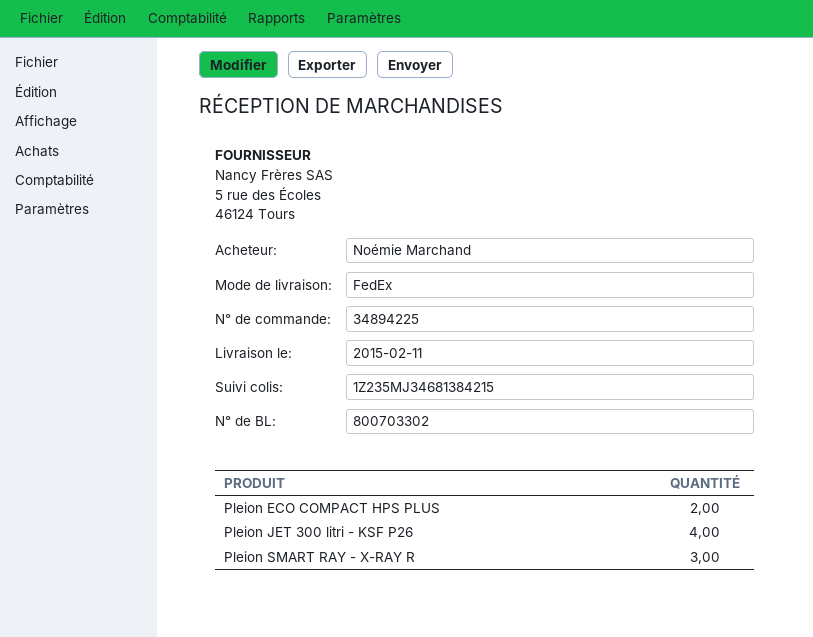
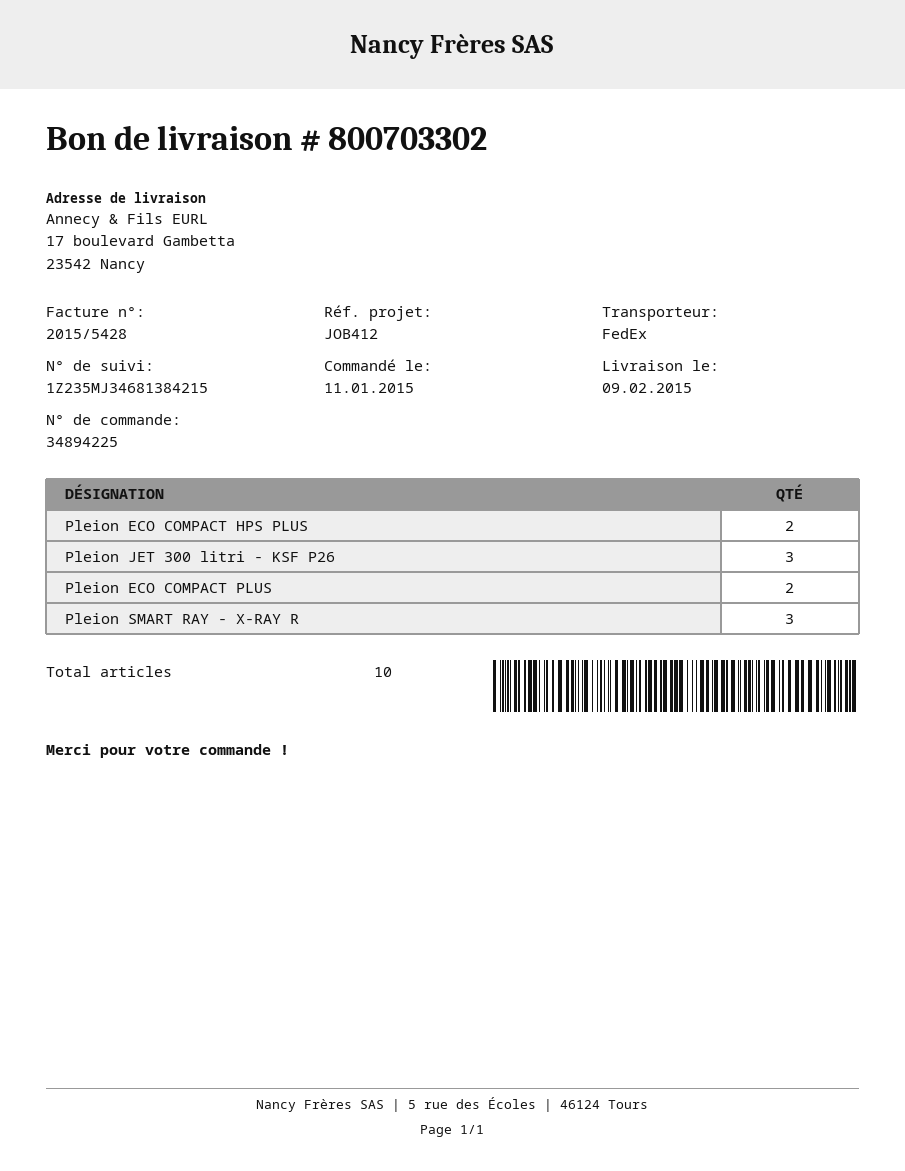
delivery date: 2015-02-11 -> 2015-02-09
Pleion JET 300 litri - KSF P26: 4 -> 3
Pleion ECO COMPACT PLUS: none -> 2

